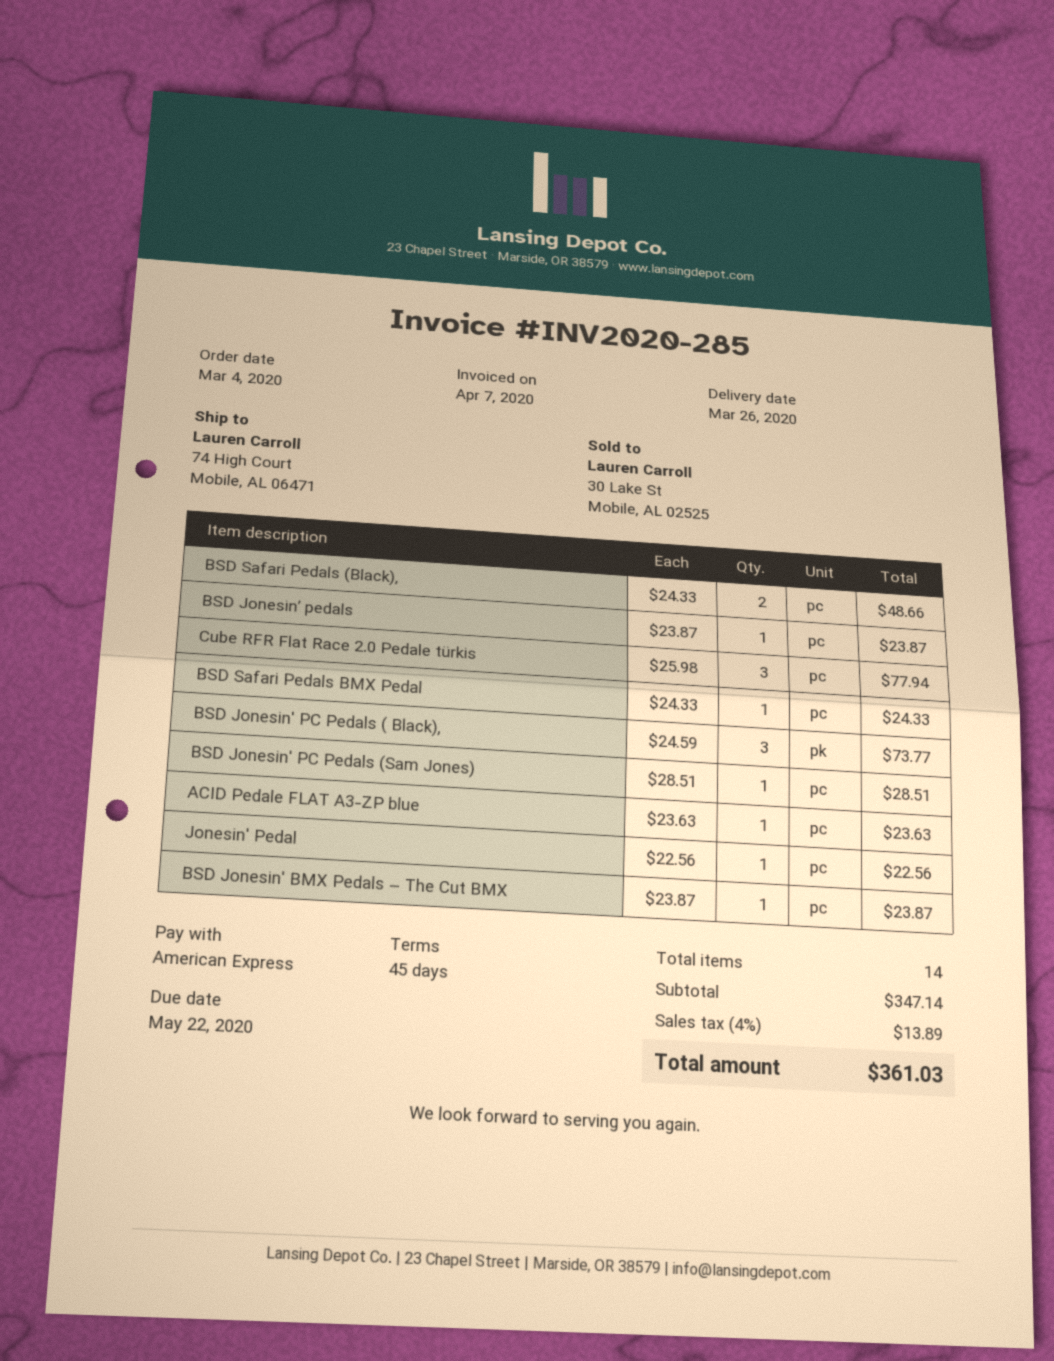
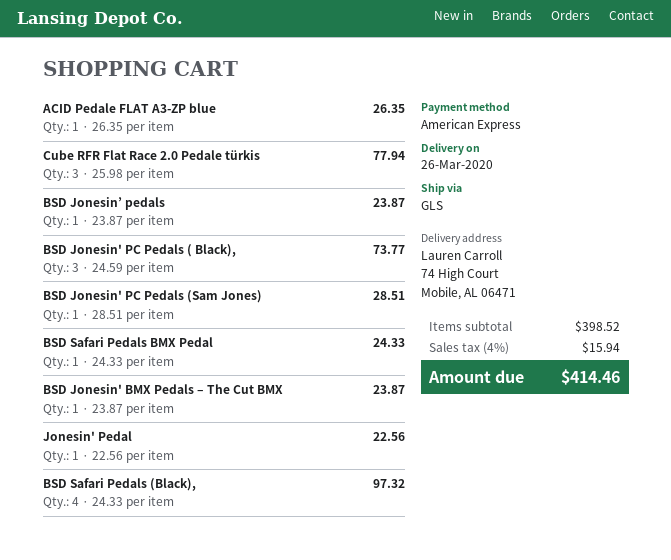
BSD Safari Pedals (Black),: 2 x 24.33 = 48.66 -> 4 x 24.33 = 97.32
ACID Pedale FLAT A3-ZP blue: 1 x 23.63 = 23.63 -> 1 x 26.35 = 26.35
subtotal: 347.14 -> 398.52
tax: 4% = 13.89 -> 4% = 15.94
total: 361.03 -> 414.46

